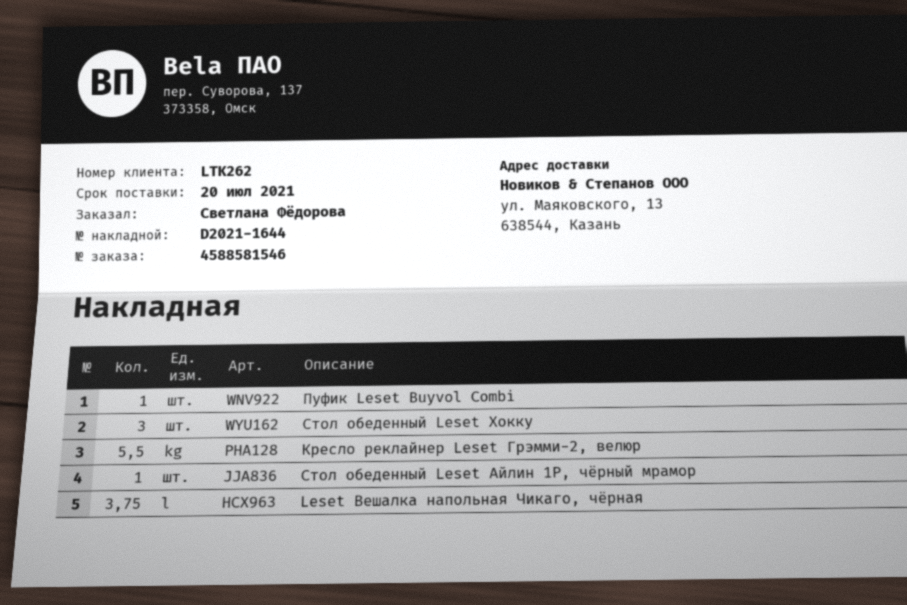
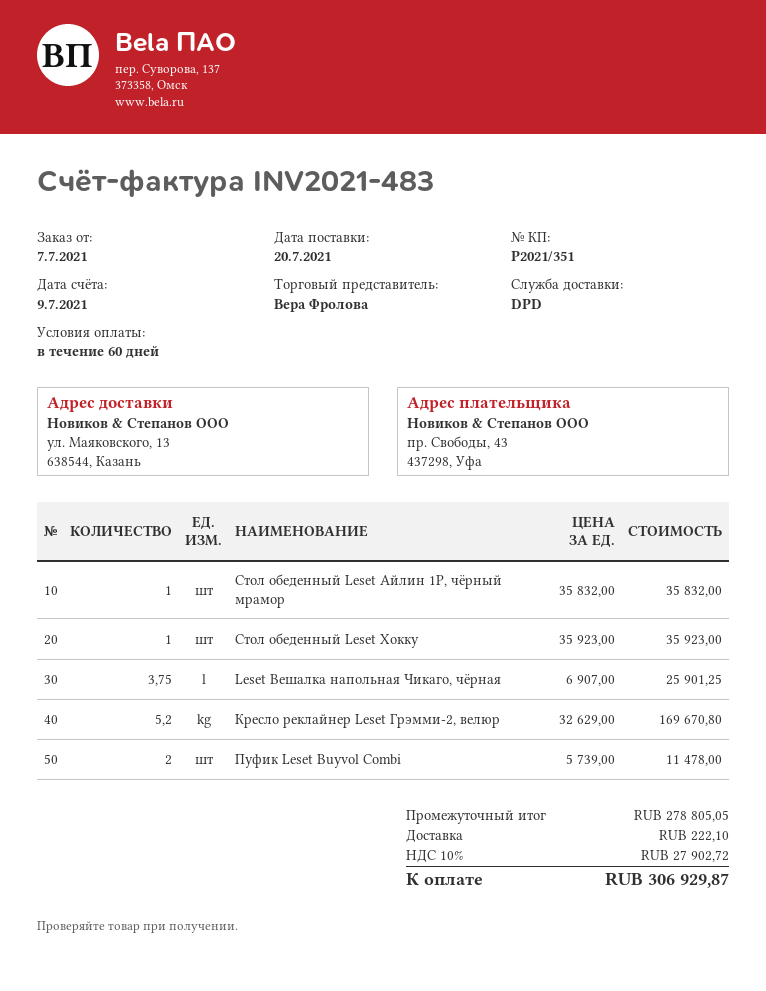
Пуфик Leset Buyvol Combi: 1 -> 2
Стол обеденный Leset Хокку: 3 -> 1
Кресло реклайнер Leset Грэмми-2, велюр: 5.5 -> 5.2

